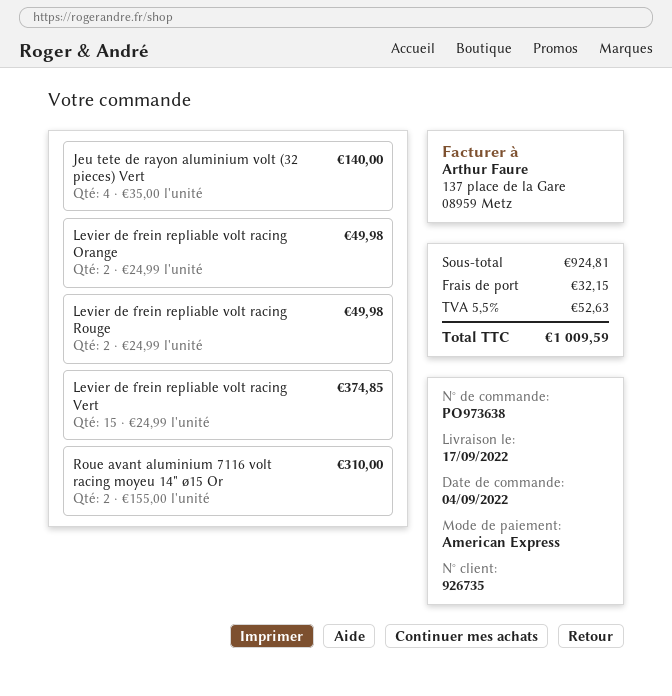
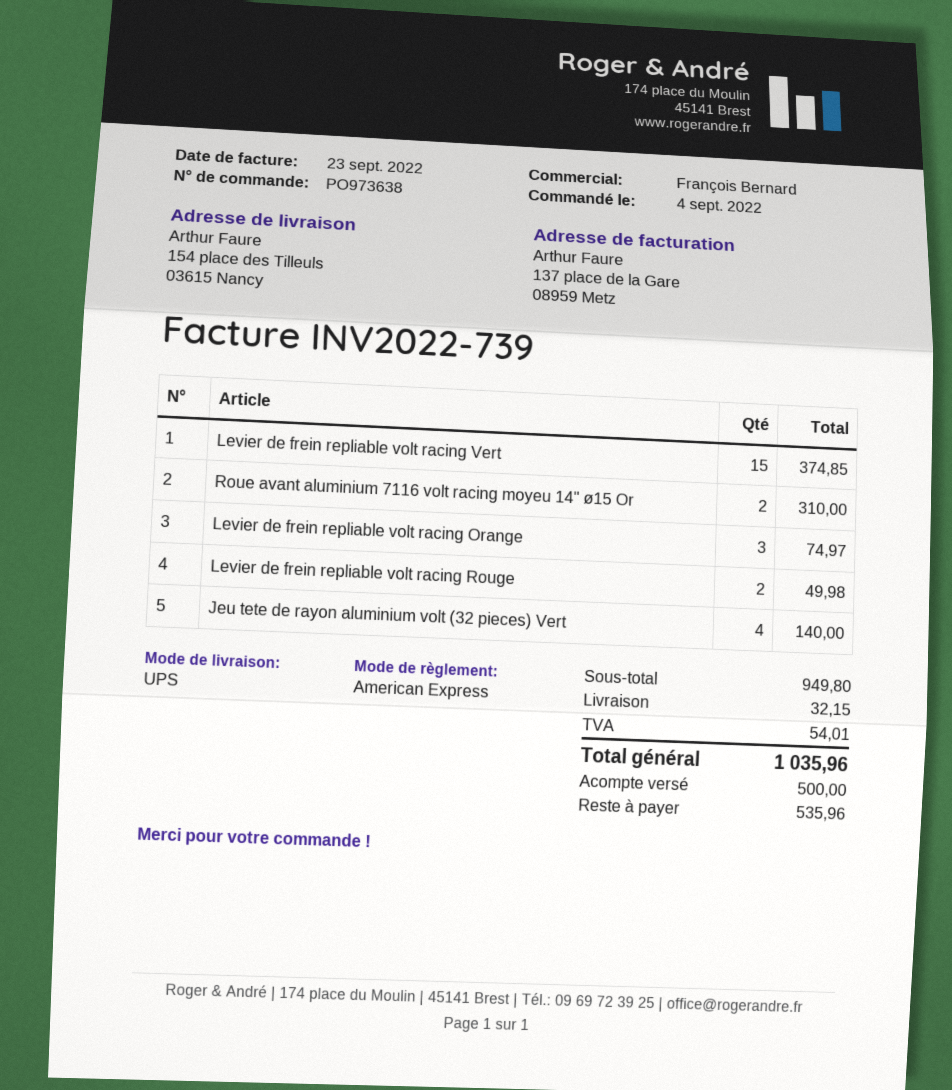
Levier de frein repliable volt racing Orange: 2 for 49.98 -> 3 for 74.97
subtotal: 924.81 -> 949.80
tax: 52.63 -> 54.01
total: 1009.59 -> 1035.96

